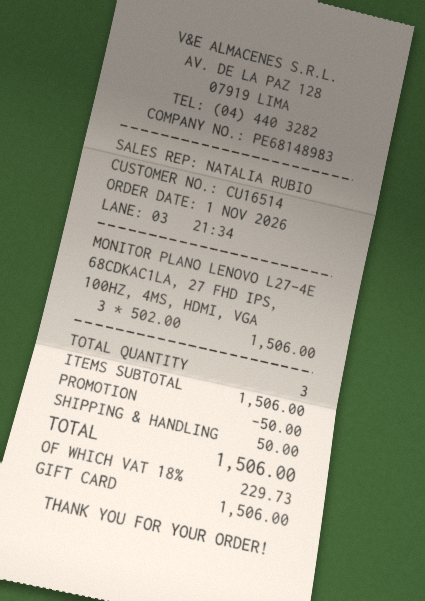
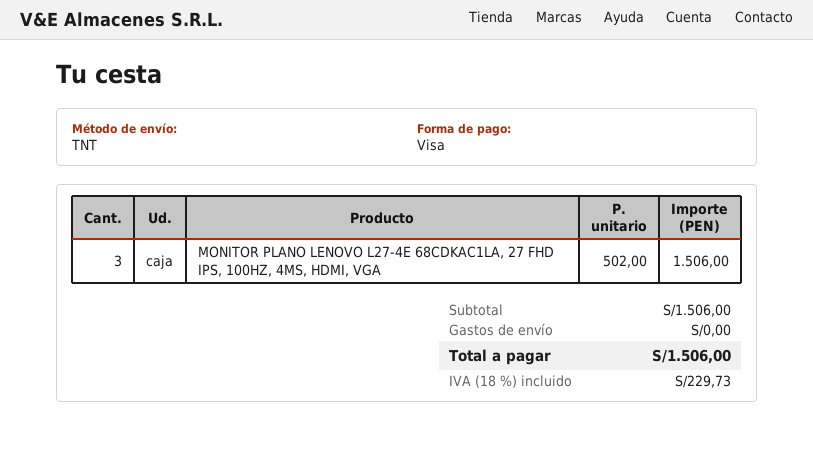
payment method: gift card -> Visa
discount: 50.00 -> none
shipping: 50.00 -> 0.00

